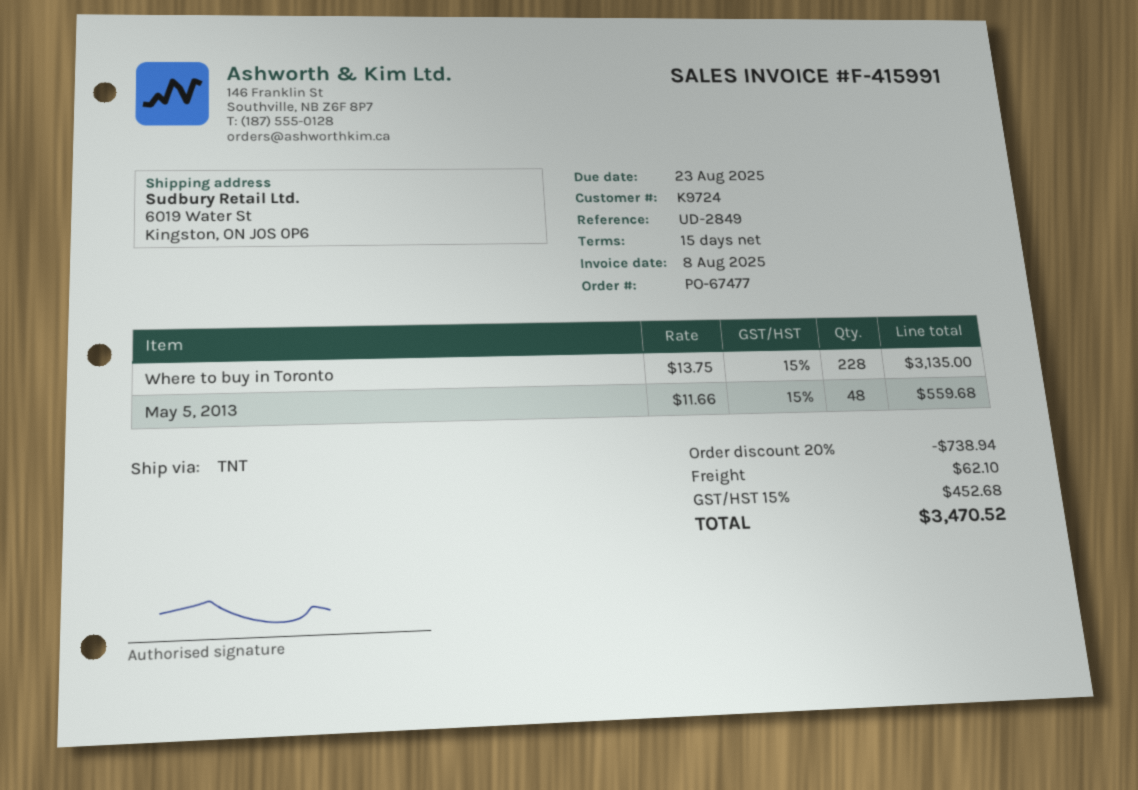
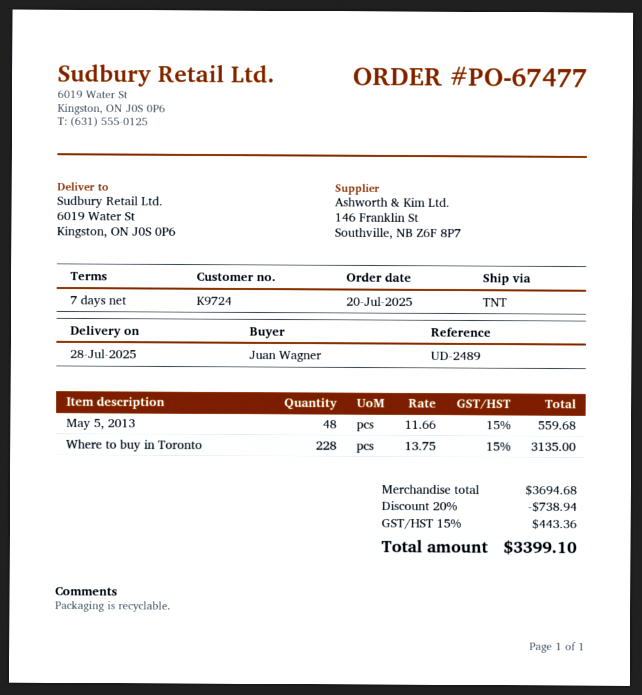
payment terms: 15 days -> 7 days
reference: UD-2849 -> UD-2489
shipping: 62.10 -> none
tax: 15% = 452.68 -> 15% = 443.36
total: 3470.52 -> 3399.10

